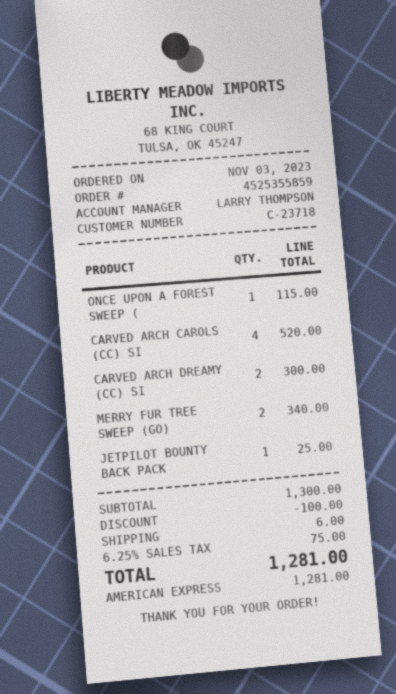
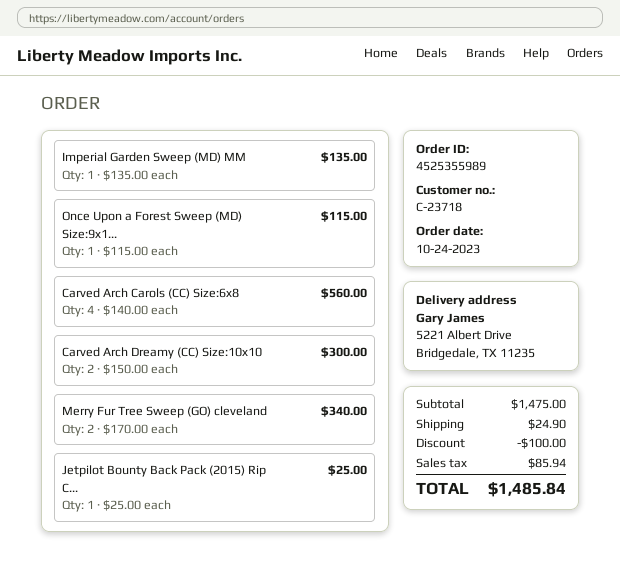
order number: 4525355859 -> 4525355989
order date: 2023-11-03 -> 2023-10-24
CARVED ARCH CAROLS (CC) SI: 4 for 520.00 -> 4 for 560.00
Imperial Garden Sweep (MD) MM: none -> 1 for 135.00
subtotal: 1300.00 -> 1475.00
shipping: 6.00 -> 24.90
tax: 75.00 -> 85.94
total: 1281.00 -> 1485.84

